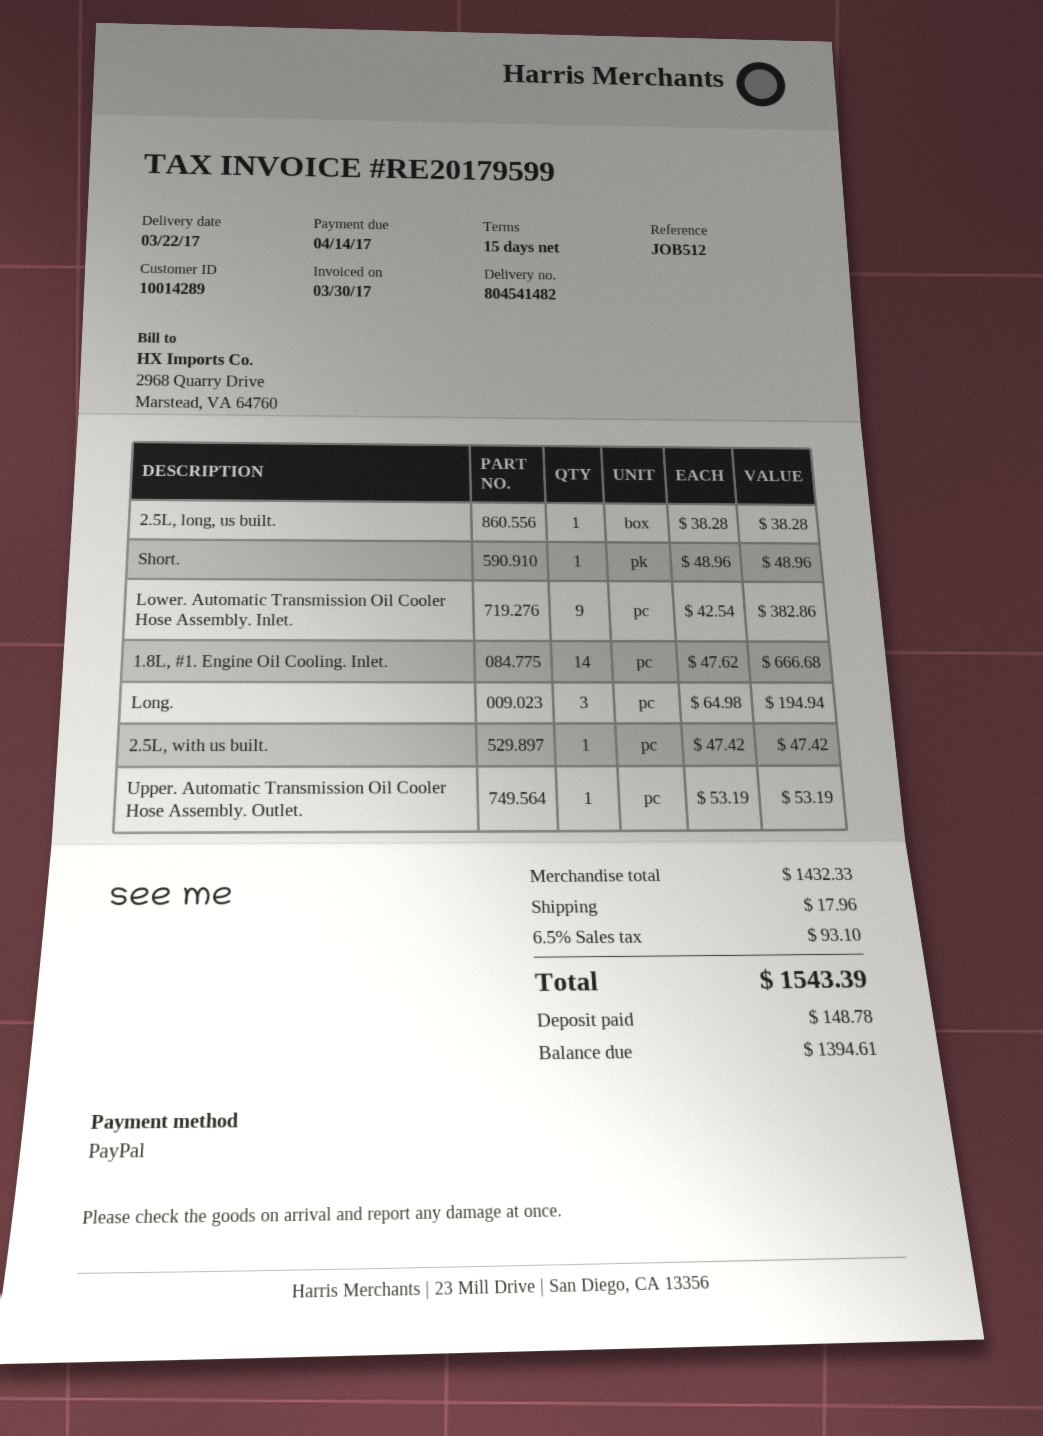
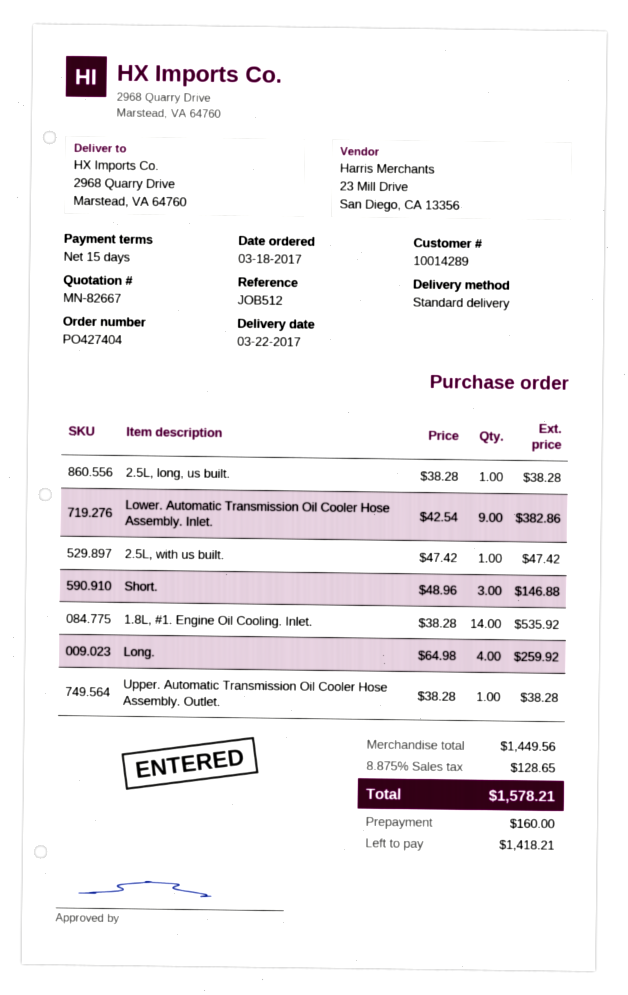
Short.: 1 x 48.96 = 48.96 -> 3 x 48.96 = 146.88
1.8L, #1. Engine Oil Cooling. Inlet.: 14 x 47.62 = 666.68 -> 14 x 38.28 = 535.92
Long.: 3 x 64.98 = 194.94 -> 4 x 64.98 = 259.92
Upper. Automatic Transmission Oil Cooler Hose Assembly. Outlet.: 1 x 53.19 = 53.19 -> 1 x 38.28 = 38.28
subtotal: 1432.33 -> 1449.56
shipping: 17.96 -> none
tax: 6.5% = 93.10 -> 8.875% = 128.65
total: 1543.39 -> 1578.21
deposit: 148.78 -> 160.00
balance: 1394.61 -> 1418.21

